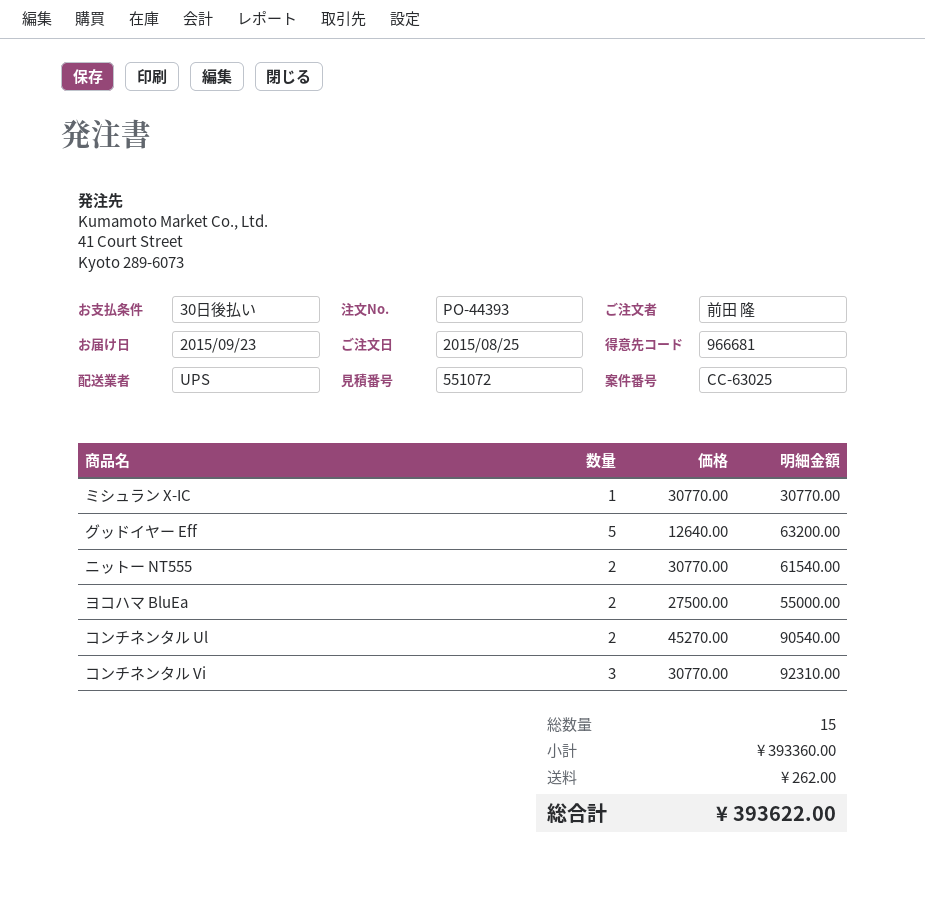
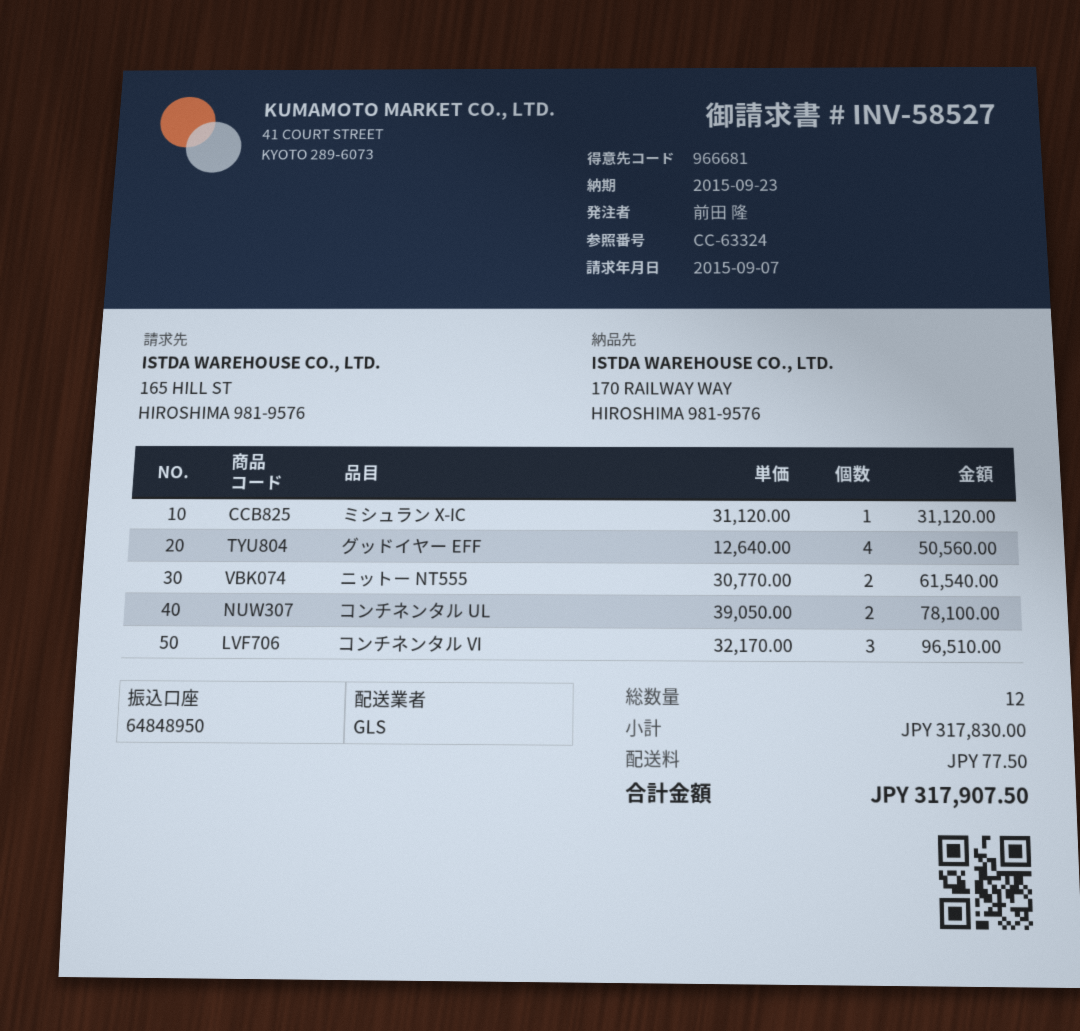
reference: CC-63025 -> CC-63324
shipping method: UPS -> GLS
ミシュラン X-IC: 1 x 30770.00 = 30770.00 -> 1 x 31120.00 = 31120.00
グッドイヤー Eff: 5 x 12640.00 = 63200.00 -> 4 x 12640.00 = 50560.00
ヨコハマ BluEa: 2 x 27500.00 = 55000.00 -> none
コンチネンタル Ul: 2 x 45270.00 = 90540.00 -> 2 x 39050.00 = 78100.00
コンチネンタル Vi: 3 x 30770.00 = 92310.00 -> 3 x 32170.00 = 96510.00
total quantity: 15 -> 12
subtotal: 393360.00 -> 317830.00
shipping: 262.00 -> 77.50
total: 393622.00 -> 317907.50

